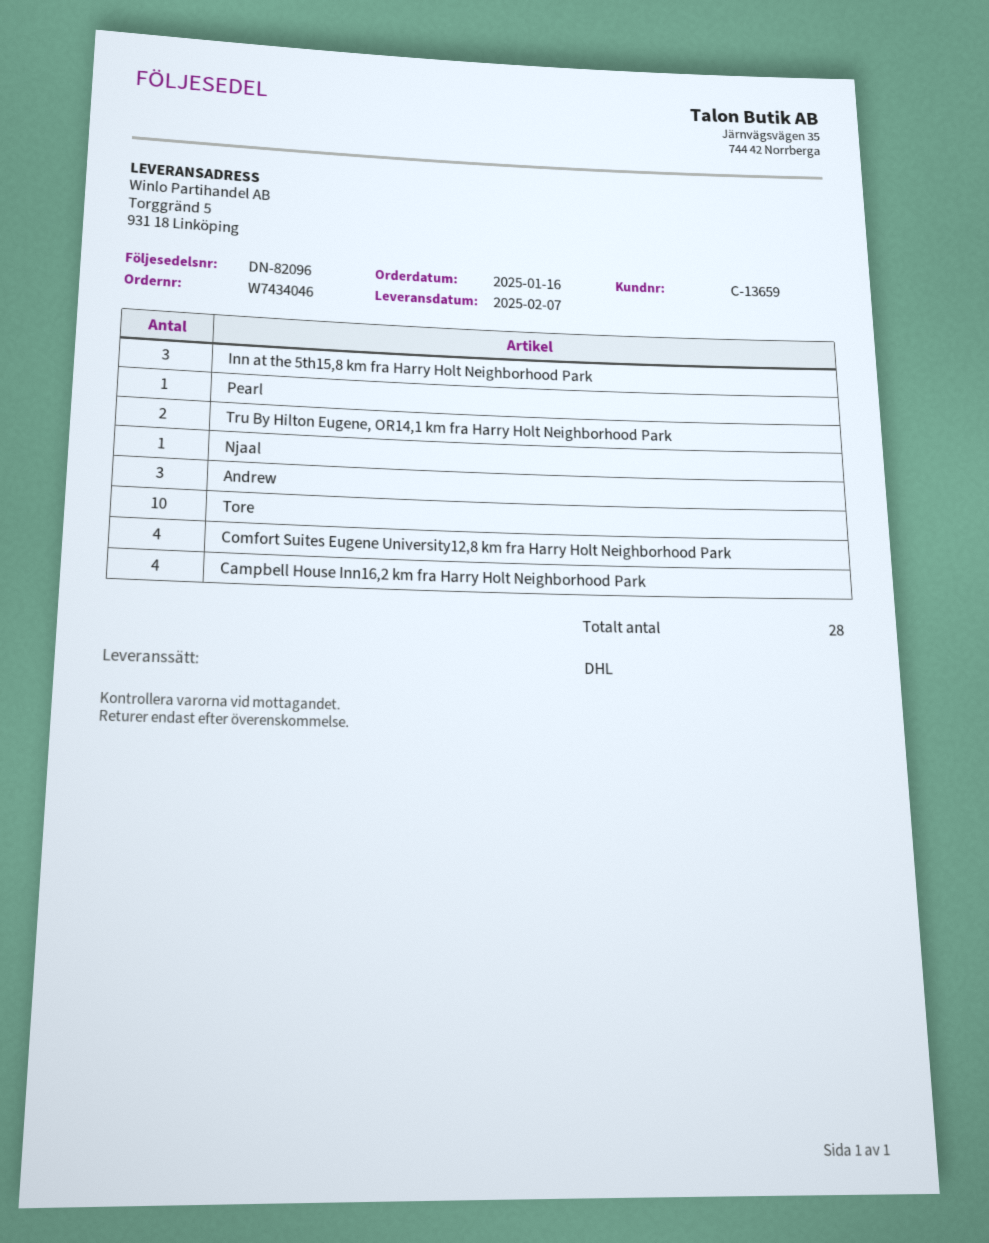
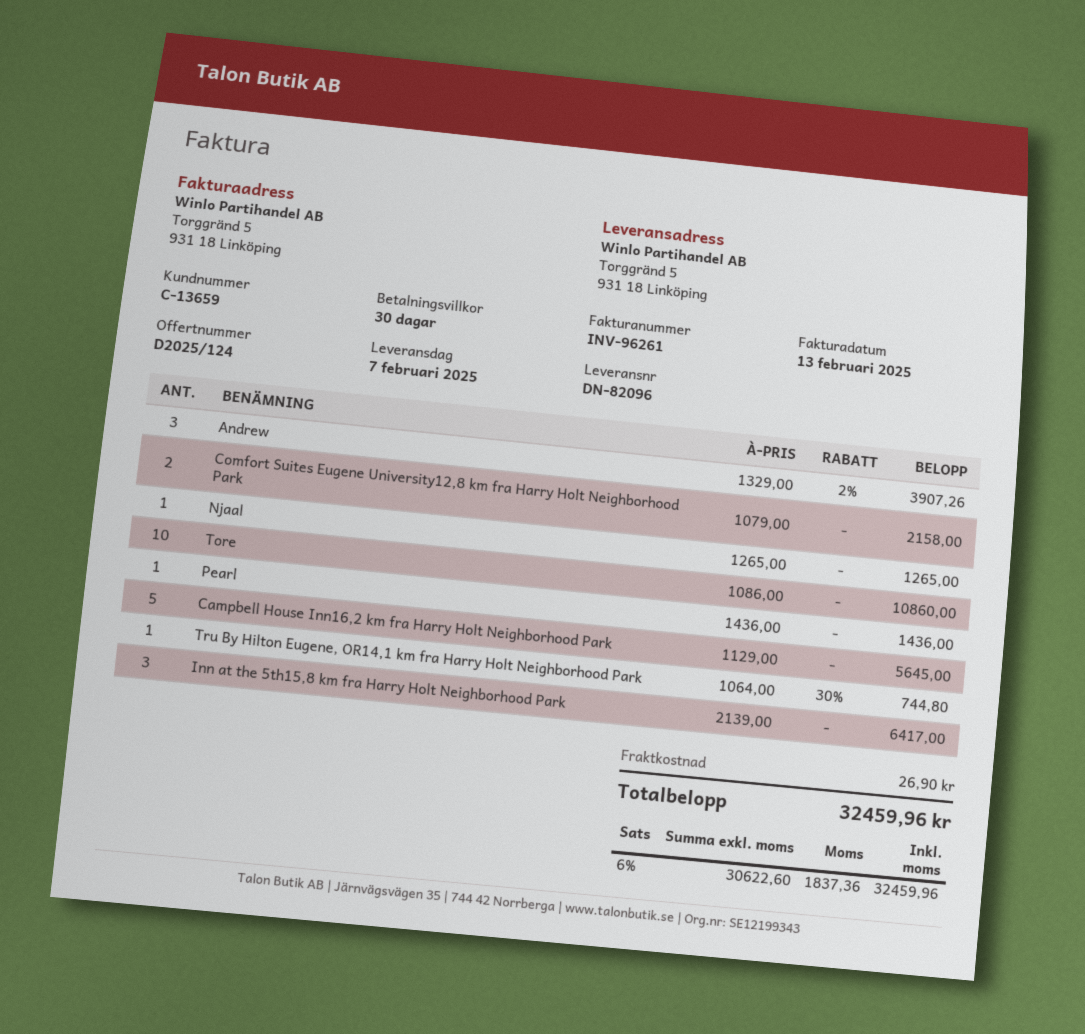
Tru By Hilton Eugene, OR14,1 km fra Harry Holt Neighborhood Park: 2 -> 1
Comfort Suites Eugene University12,8 km fra Harry Holt Neighborhood Park: 4 -> 2
Campbell House Inn16,2 km fra Harry Holt Neighborhood Park: 4 -> 5

